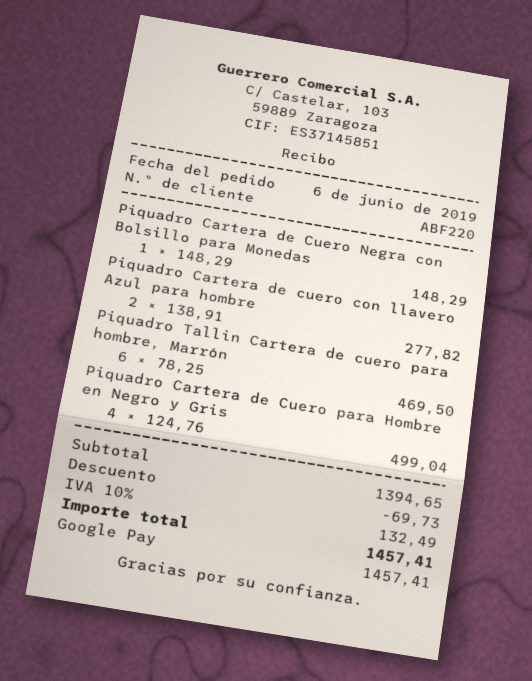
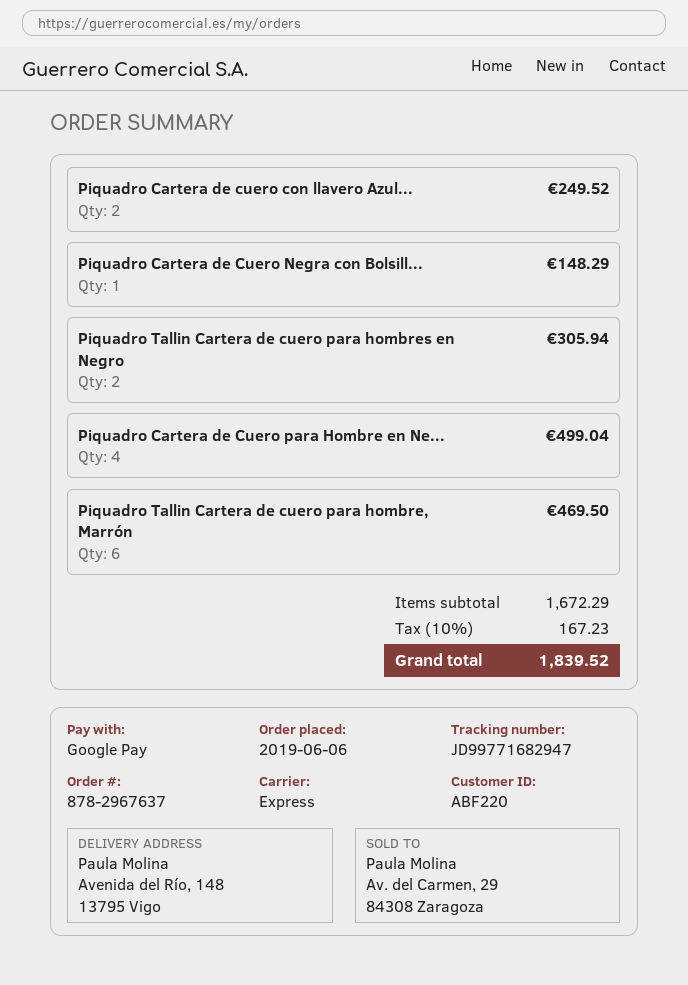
Piquadro Cartera de cuero con llavero Azul para hombre: 2 for 277.82 -> 2 for 249.52
Piquadro Tallin Cartera de cuero para hombres en Negro: none -> 2 for 305.94
subtotal: 1394.65 -> 1672.29
discount: 69.73 -> none
tax: 10% = 132.49 -> 10% = 167.23
total: 1457.41 -> 1839.52

